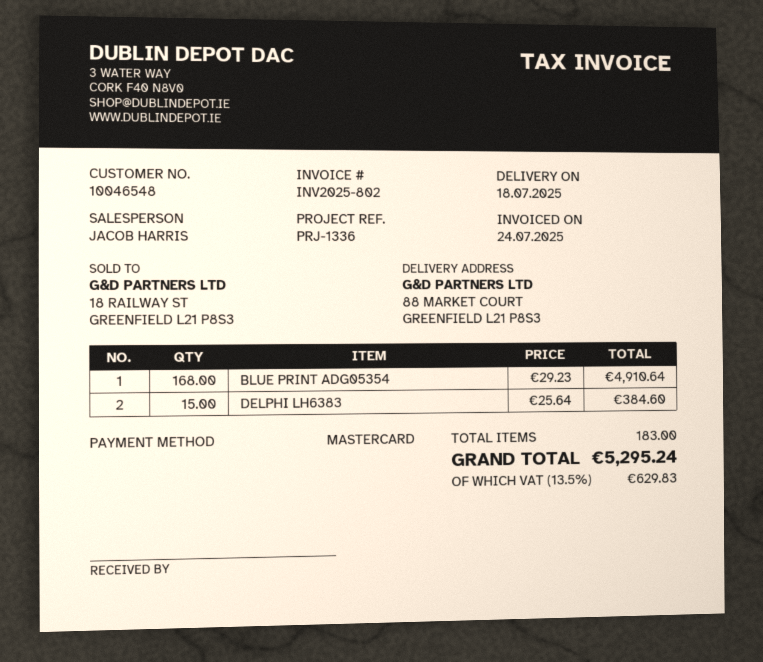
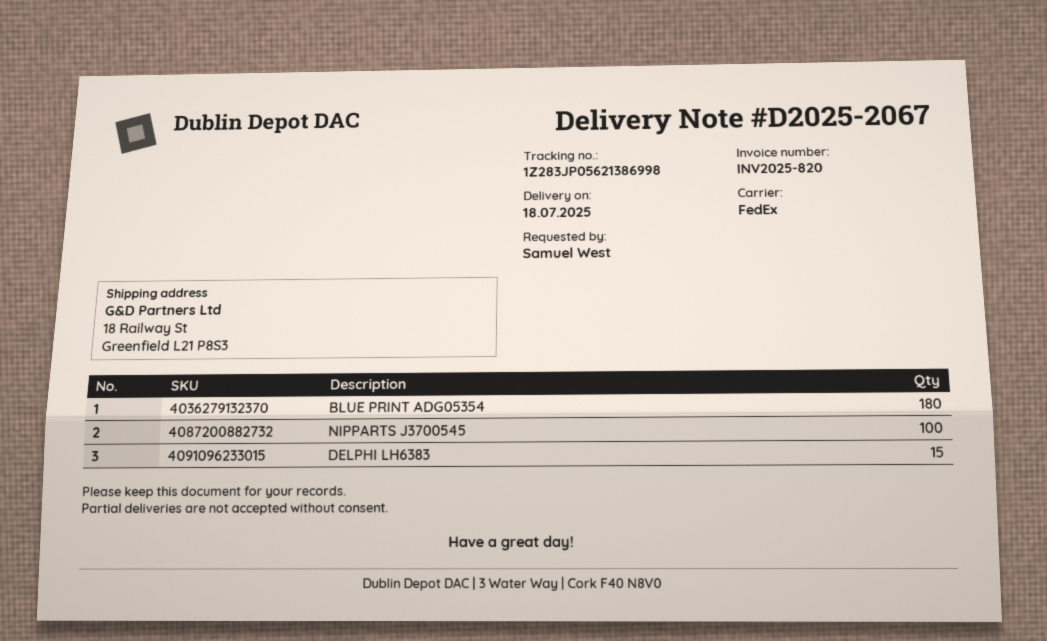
invoice number: INV2025-802 -> INV2025-820
ship to: 88 MARKET COURT, GREENFIELD L21 P8S3 -> 18 Railway St, Greenfield L21 P8S3
BLUE PRINT ADG05354: 168 -> 180
NIPPARTS J3700545: none -> 100

